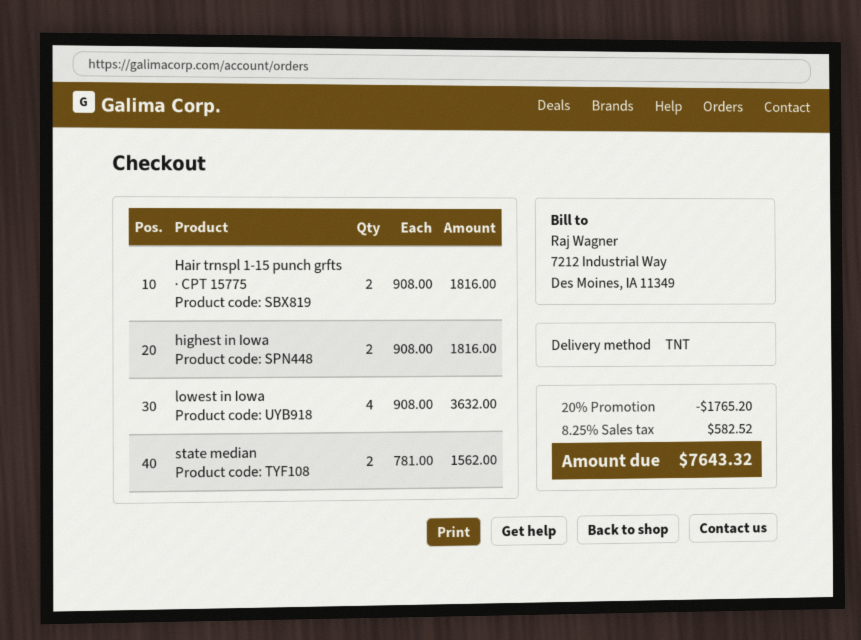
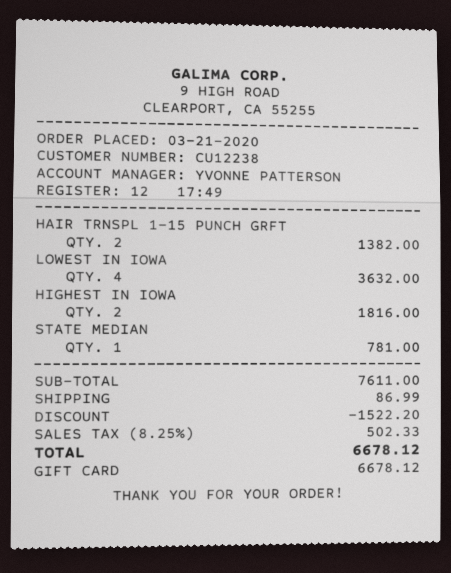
Hair trnspl 1-15 punch grfts · CPT 15775: 2 for 1816.00 -> 2 for 1382.00
state median: 2 for 1562.00 -> 1 for 781.00
discount: 1765.20 -> 1522.20
shipping: none -> 86.99
tax: 8.25% = 582.52 -> 8.25% = 502.33
total: 7643.32 -> 6678.12

